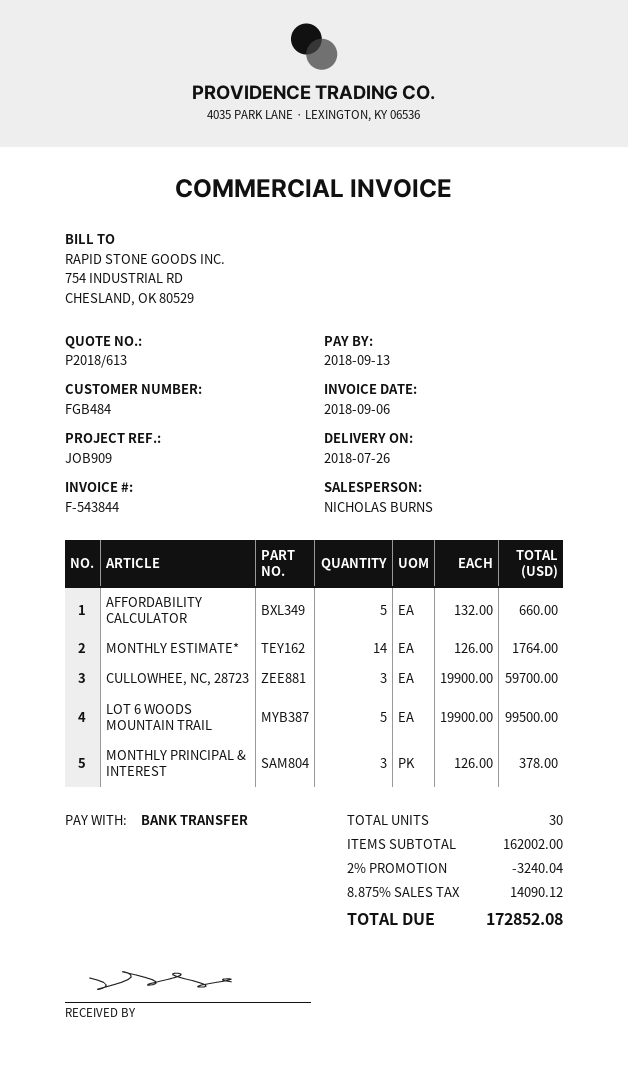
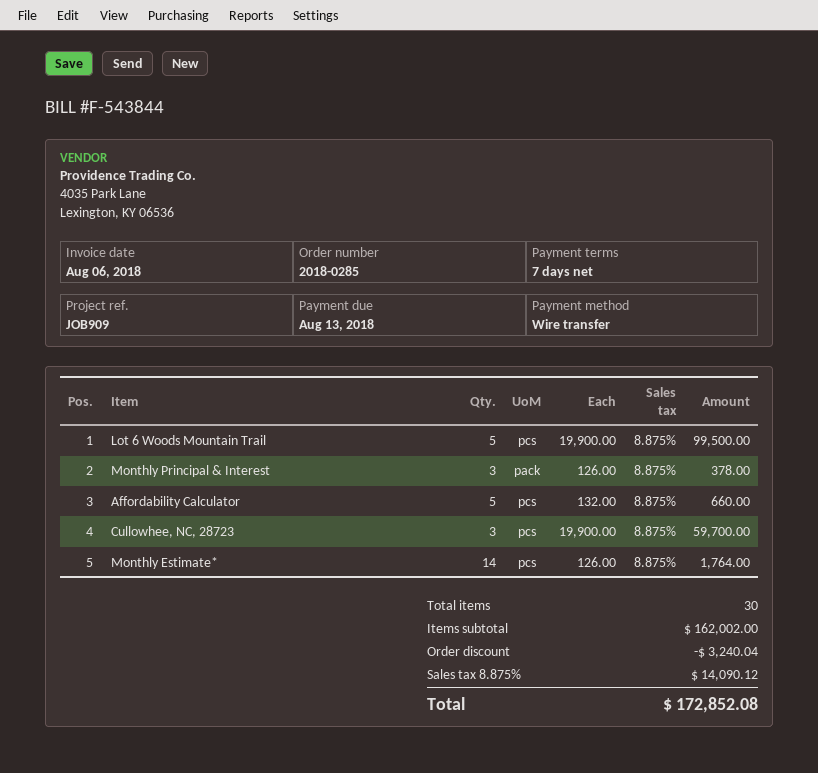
invoice date: 2018-09-06 -> 2018-08-06
due date: 2018-09-13 -> 2018-08-13

